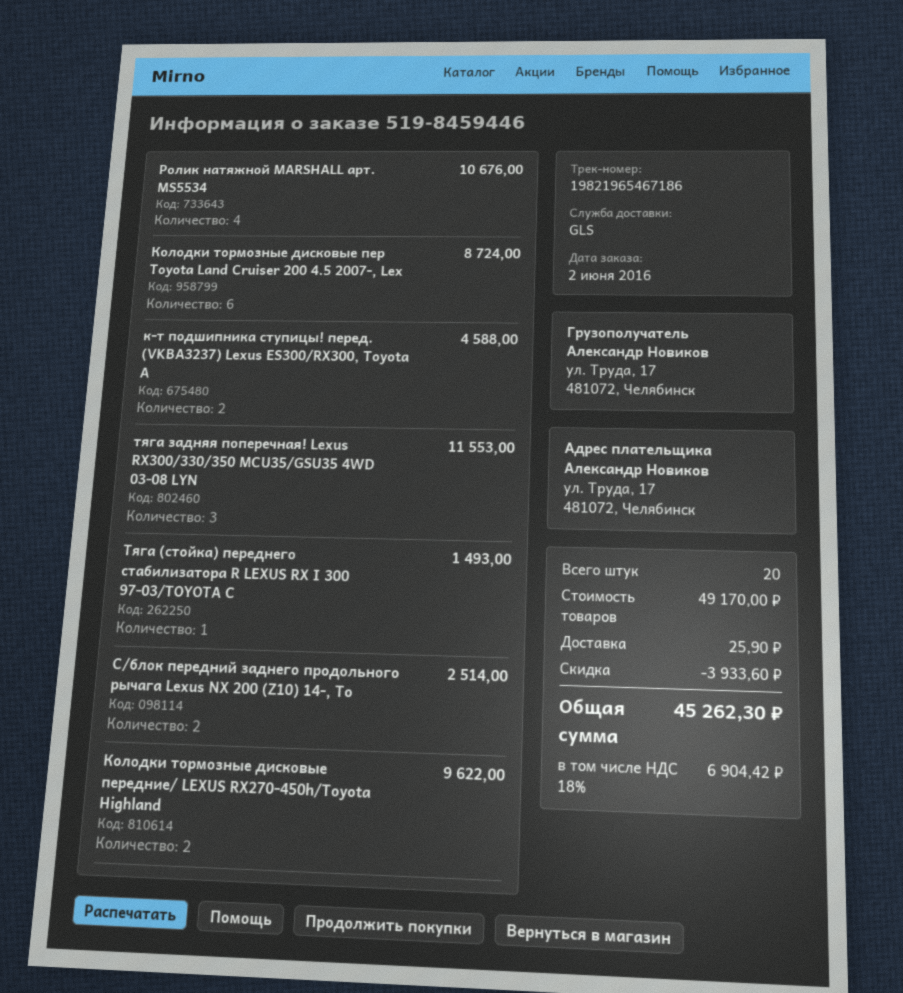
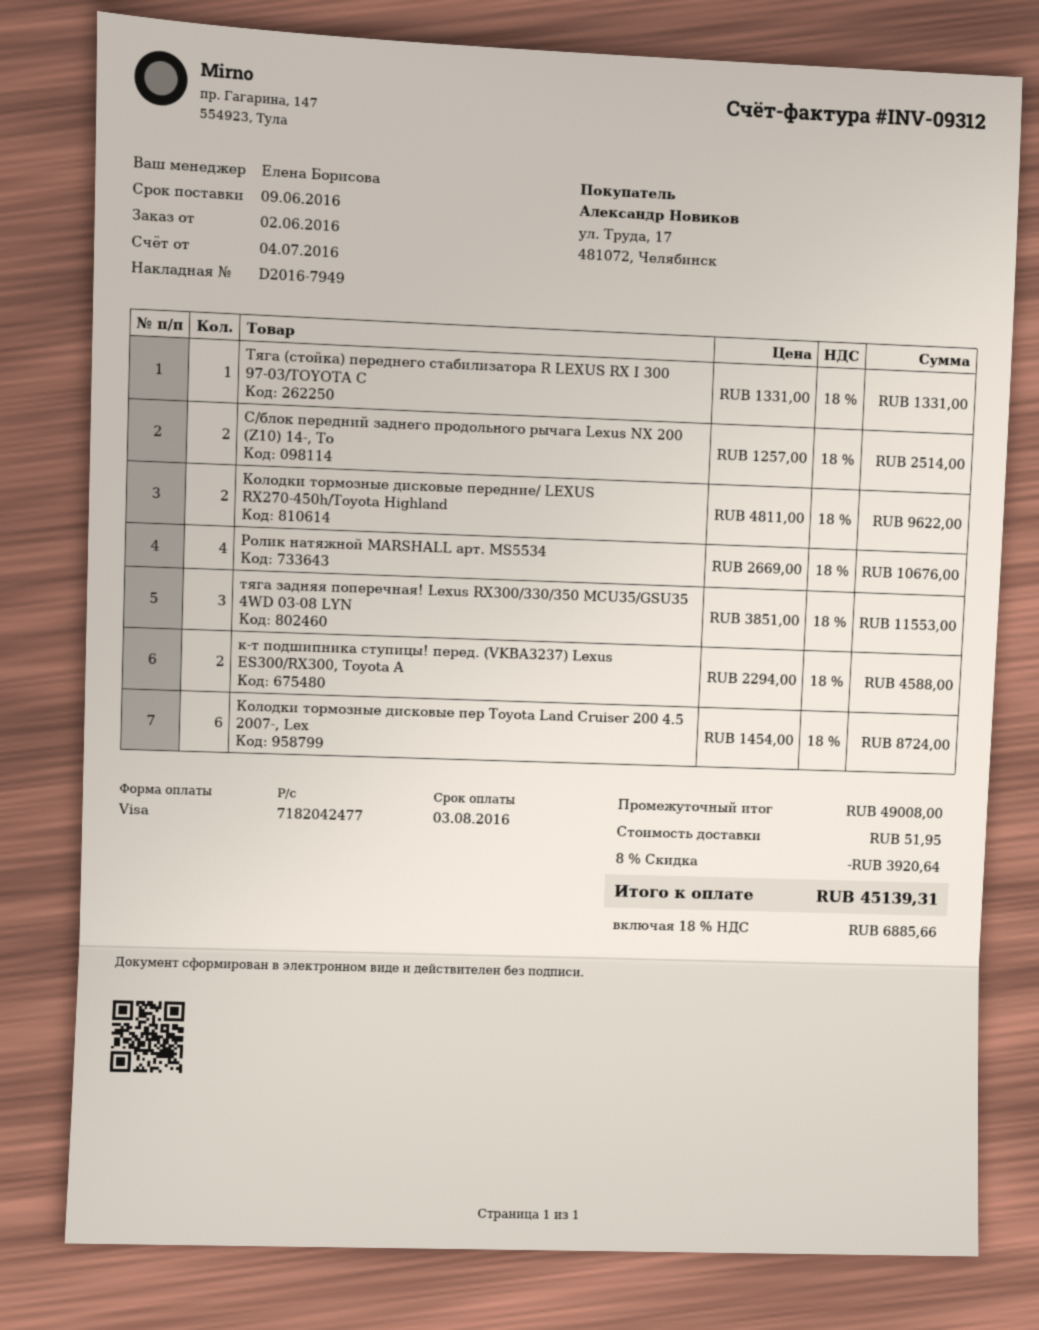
Тяга (стойка) переднего стабилизатора R LEXUS RX I 300 97-03/TOYOTA C: 1 for 1493.00 -> 1 for 1331.00
subtotal: 49170.00 -> 49008.00
discount: 3933.60 -> 3920.64
shipping: 25.90 -> 51.95
tax: 18% = 6904.42 -> 18% = 6885.66
total: 45262.30 -> 45139.31

